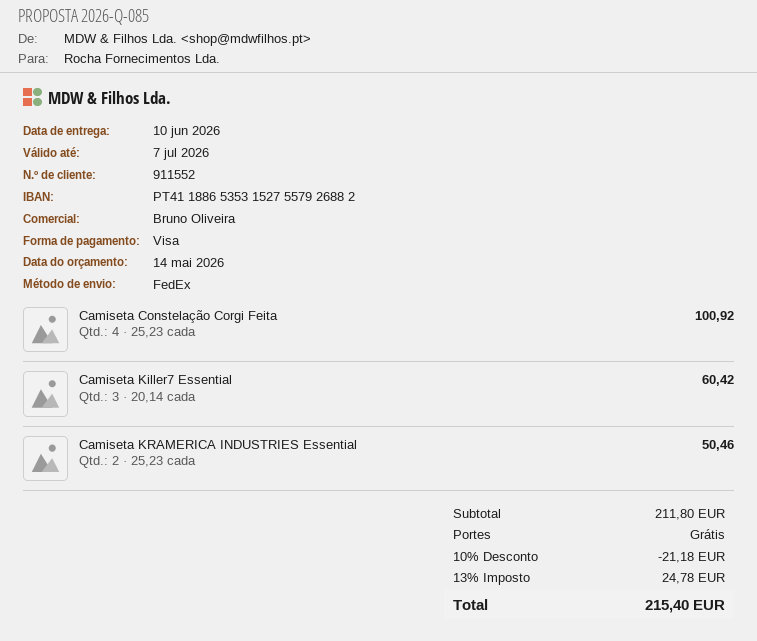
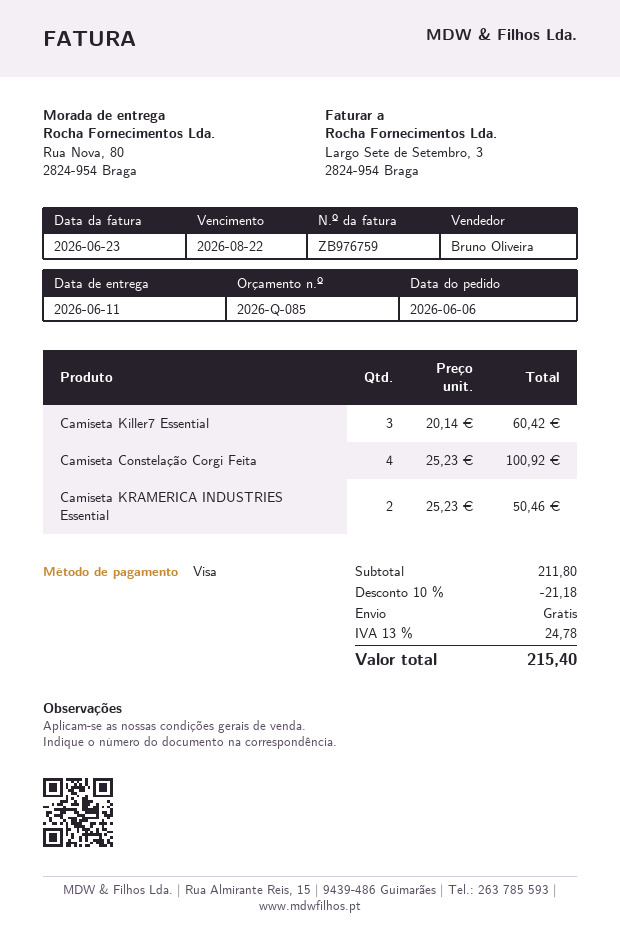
delivery date: 2026-06-10 -> 2026-06-11

